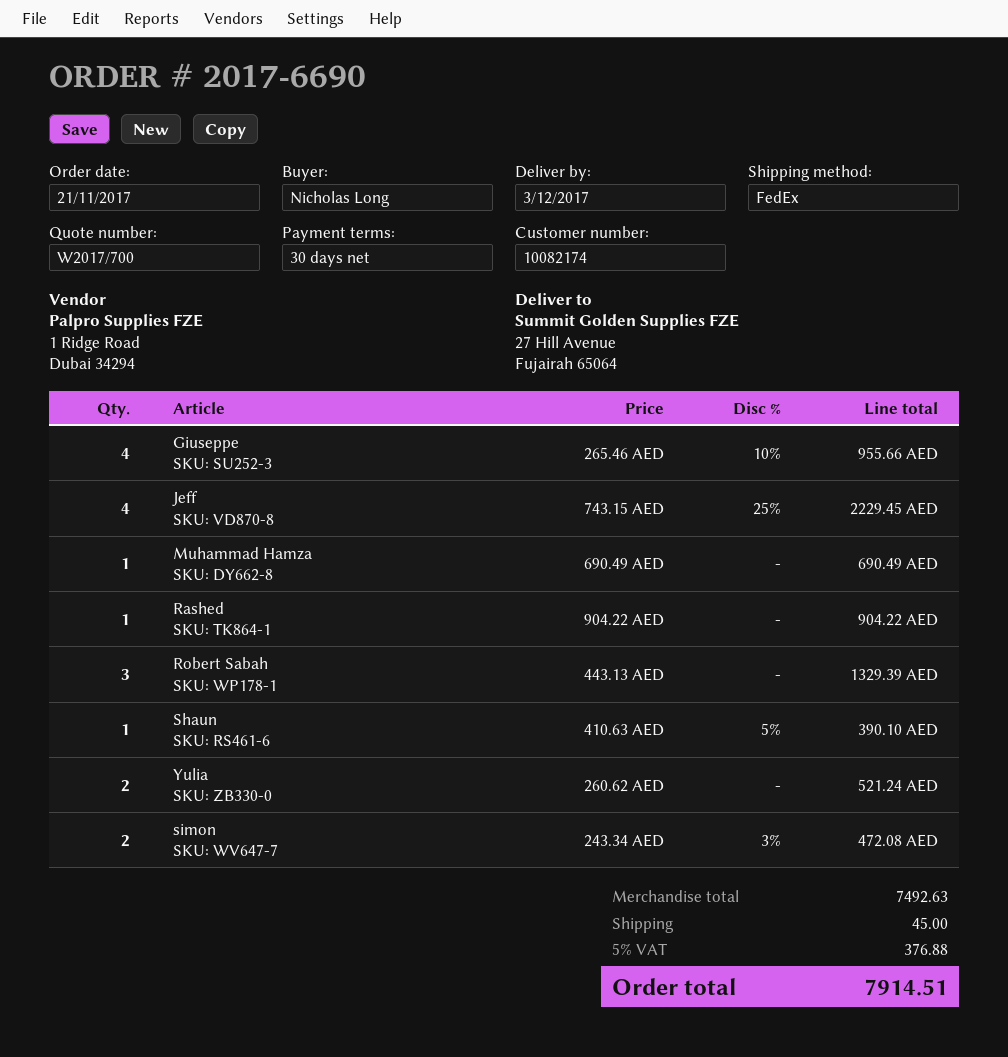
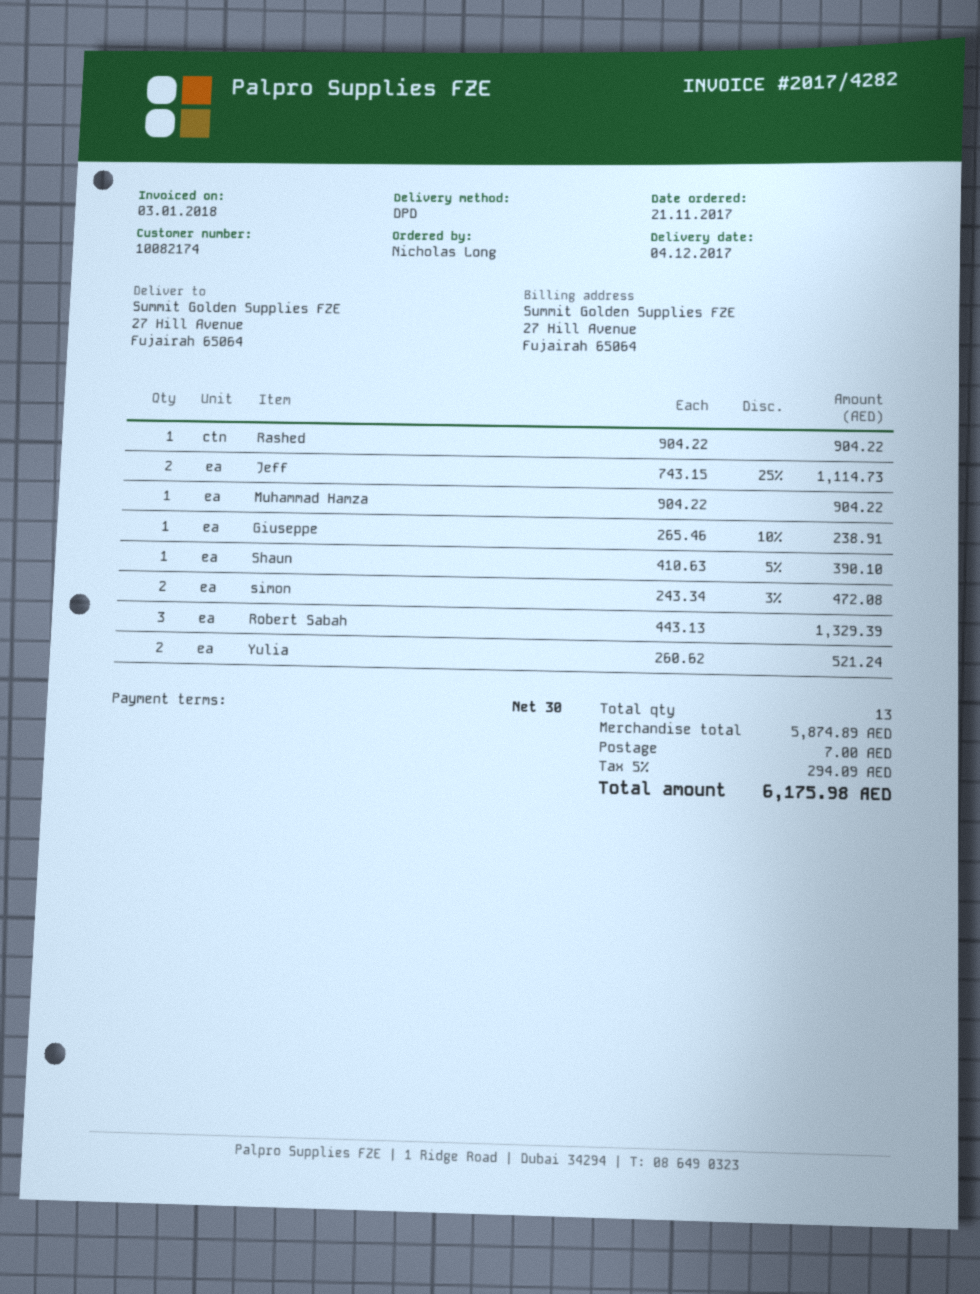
delivery date: 2017-12-03 -> 2017-12-04
shipping method: FedEx -> DPD
Giuseppe: 4 x 265.46 - 10% = 955.66 -> 1 x 265.46 - 10% = 238.91
Jeff: 4 x 743.15 - 25% = 2229.45 -> 2 x 743.15 - 25% = 1114.73
Muhammad Hamza: 1 x 690.49 = 690.49 -> 1 x 904.22 = 904.22
subtotal: 7492.63 -> 5874.89
shipping: 45.00 -> 7.00
tax: 5% = 376.88 -> 5% = 294.09
total: 7914.51 -> 6175.98

